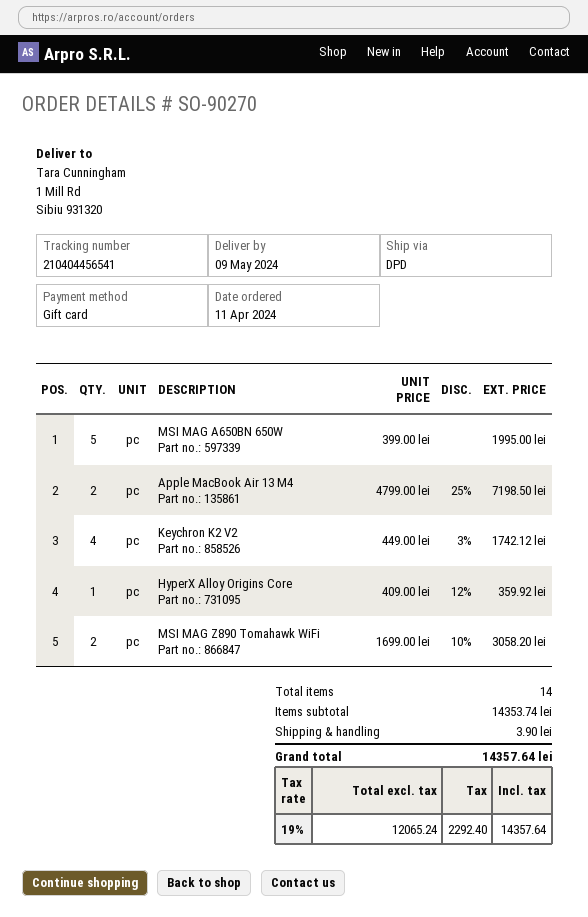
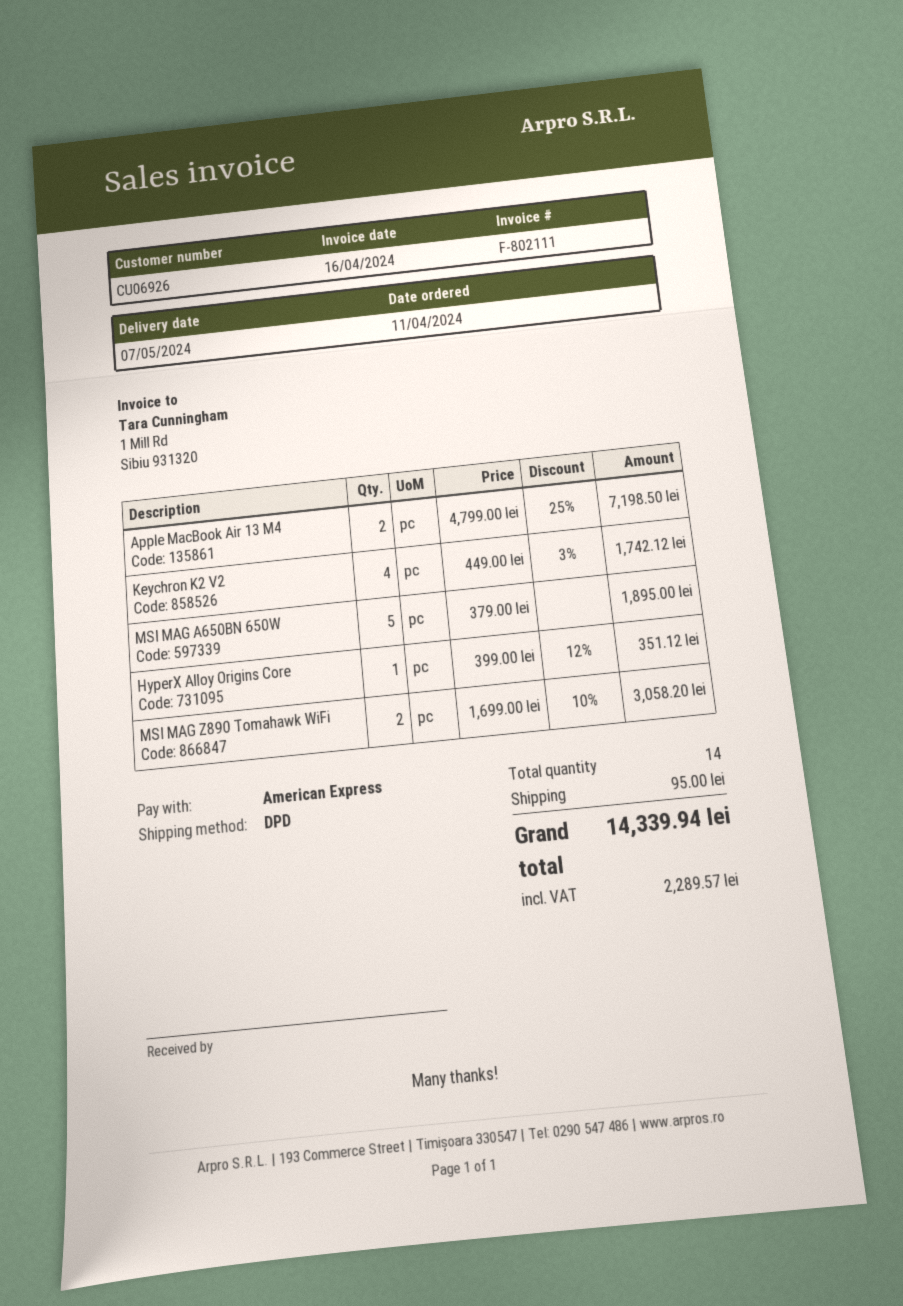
delivery date: 2024-05-09 -> 2024-05-07
payment method: gift card -> American Express
MSI MAG A650BN 650W: 5 x 399.00 = 1995.00 -> 5 x 379.00 = 1895.00
HyperX Alloy Origins Core: 1 x 409.00 - 12% = 359.92 -> 1 x 399.00 - 12% = 351.12
shipping: 3.90 -> 95.00
tax: 2292.40 -> 2289.57
total: 14357.64 -> 14339.94

